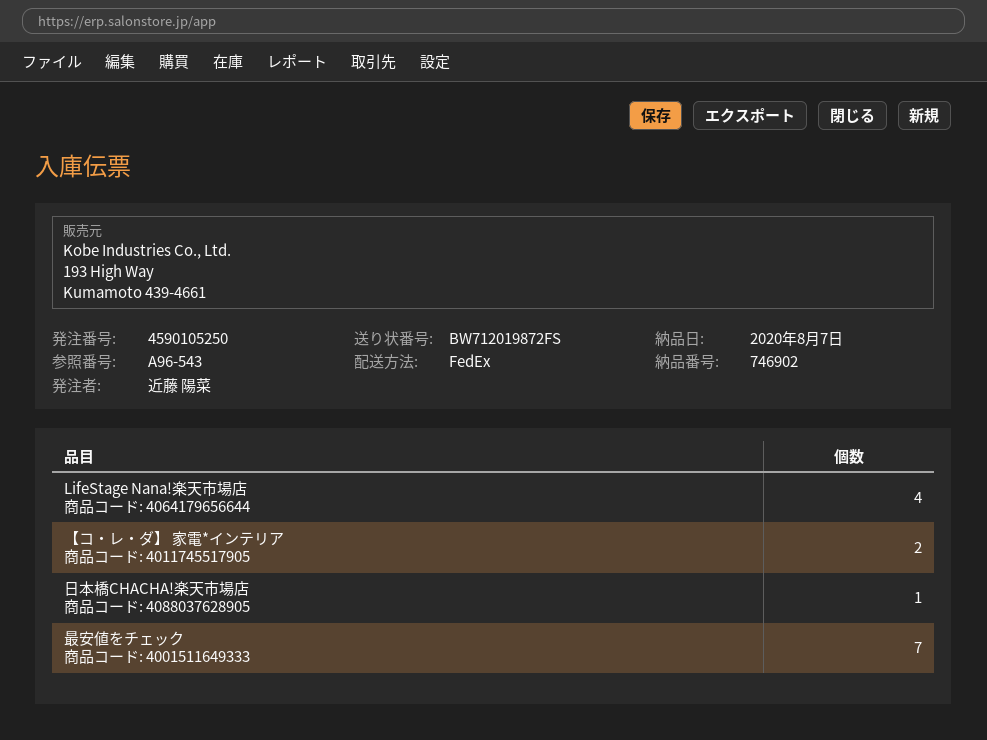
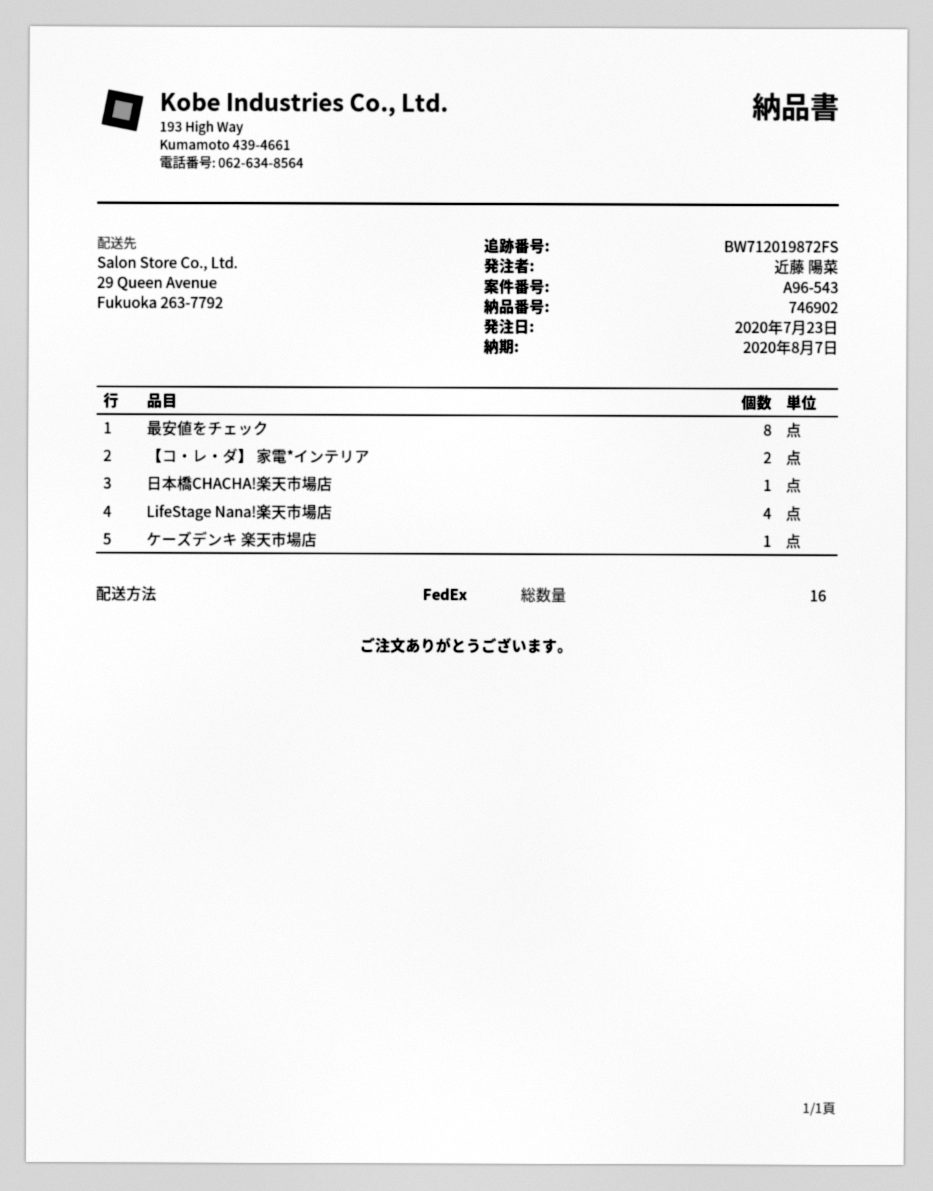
最安値をチェック: 7 -> 8
ケーズデンキ 楽天市場店: none -> 1

